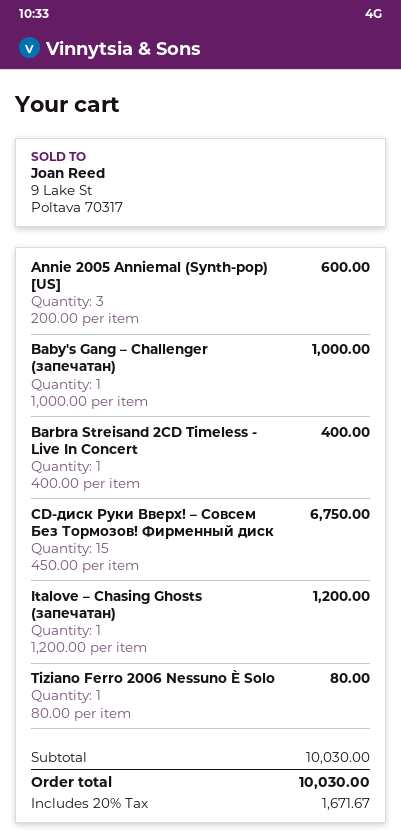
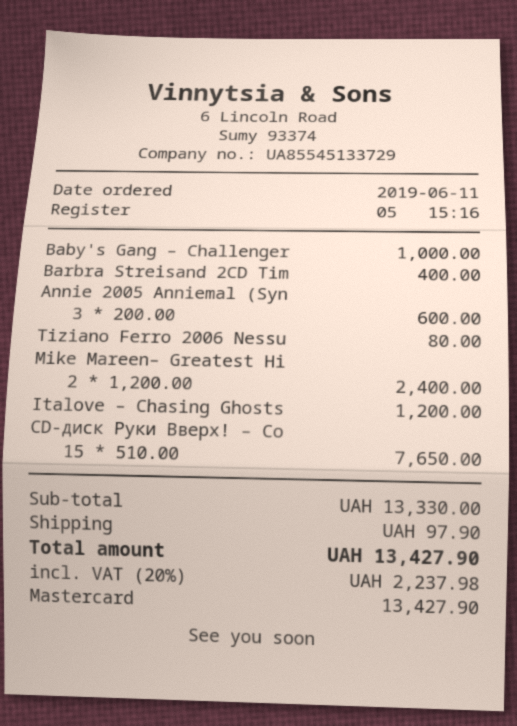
CD-диск Руки Вверх! – Совсем Без Тормозов! Фирменный диск: 15 x 450.00 = 6750.00 -> 15 x 510.00 = 7650.00
Mike Mareen– Greatest Hi: none -> 2 x 1200.00 = 2400.00
subtotal: 10030.00 -> 13330.00
shipping: none -> 97.90
tax: 20% = 1671.67 -> 20% = 2237.98
total: 10030.00 -> 13427.90

